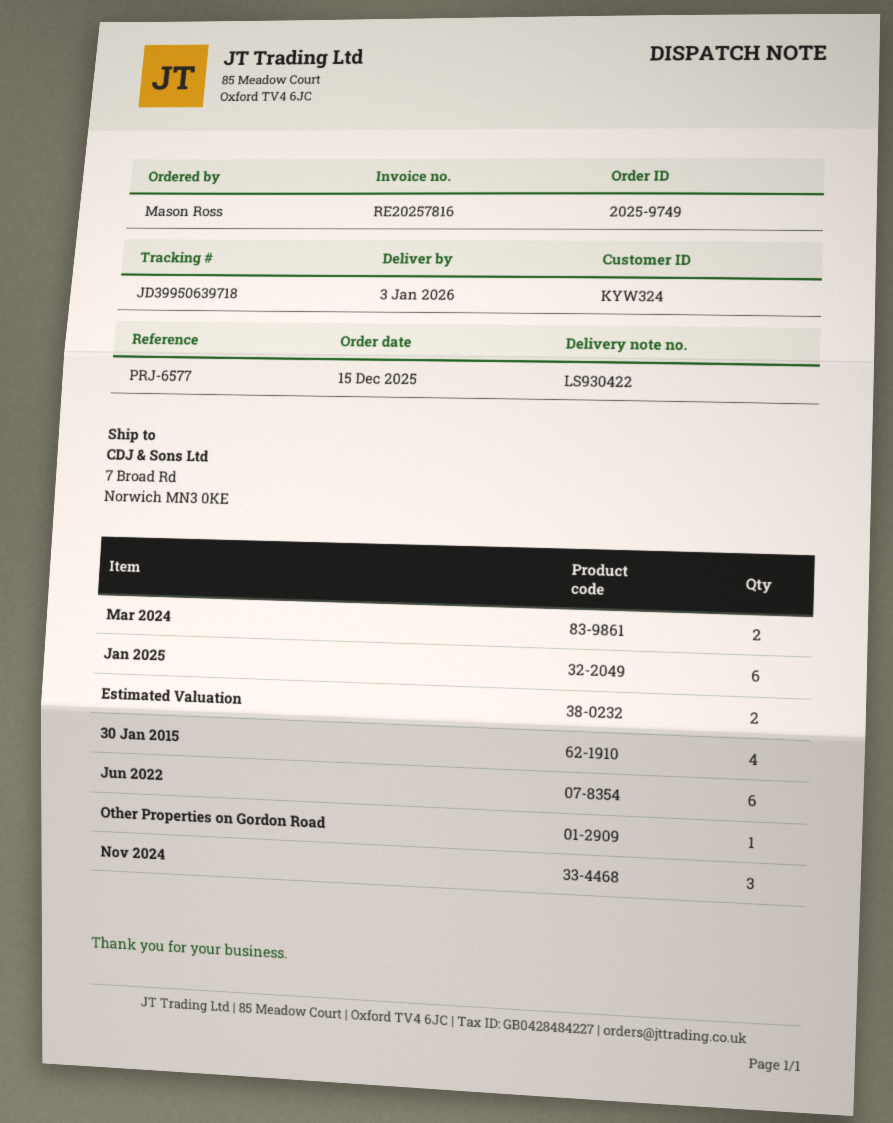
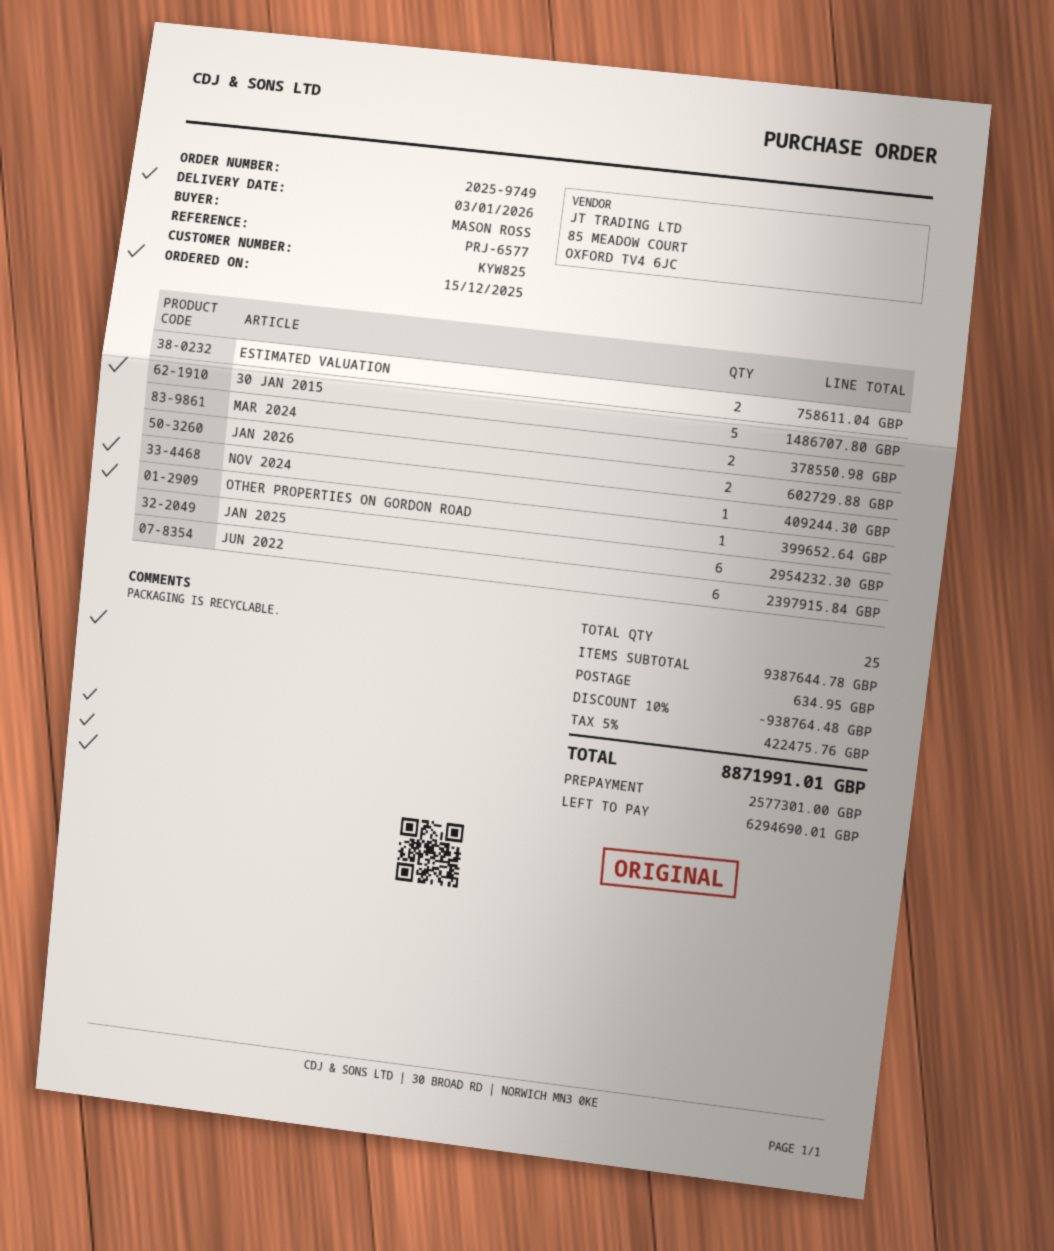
customer number: KYW324 -> KYW825
30 Jan 2015: 4 -> 5
Nov 2024: 3 -> 1
JAN 2026: none -> 2

